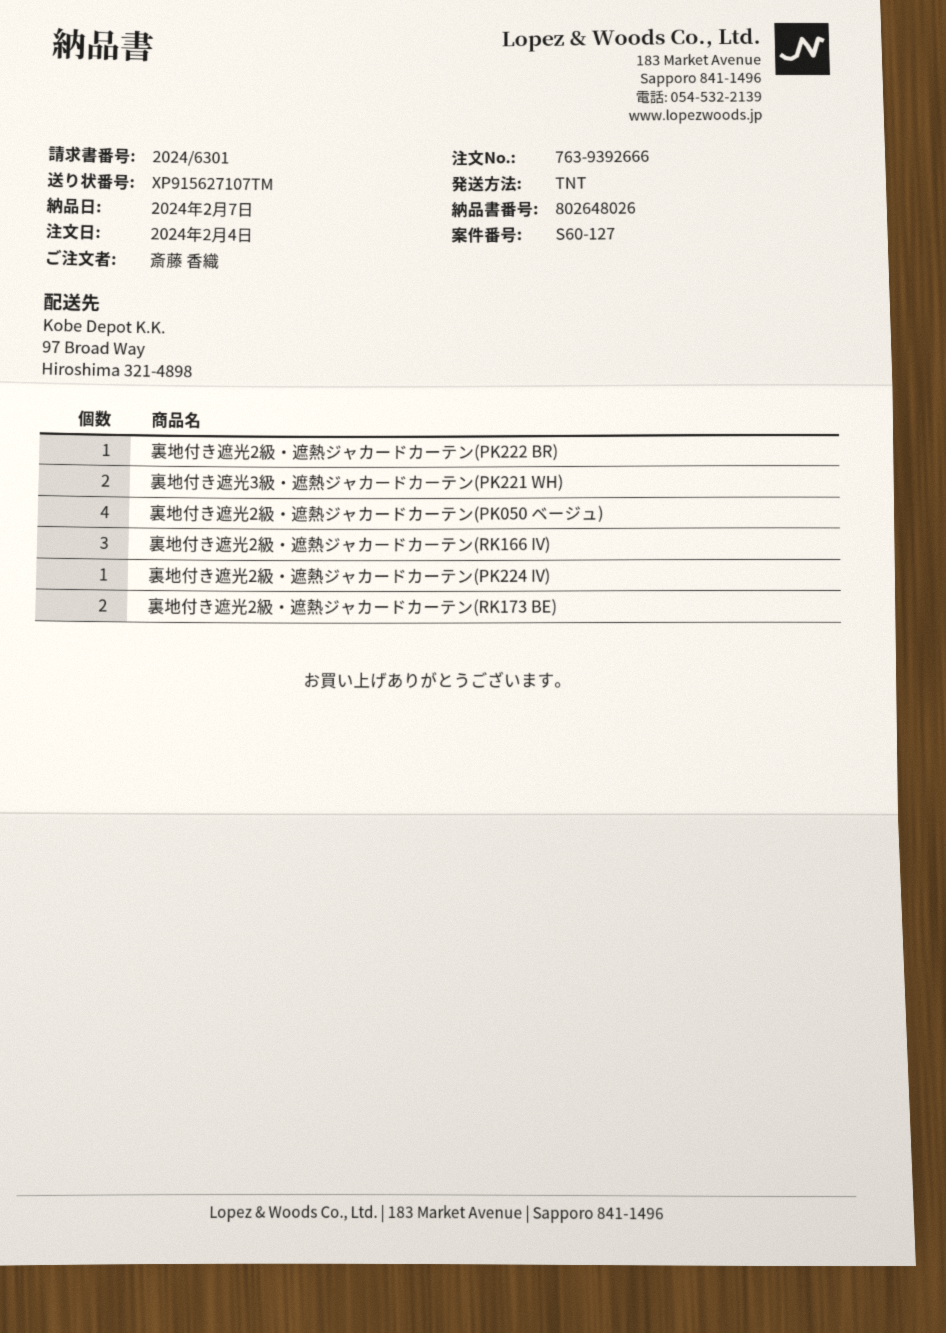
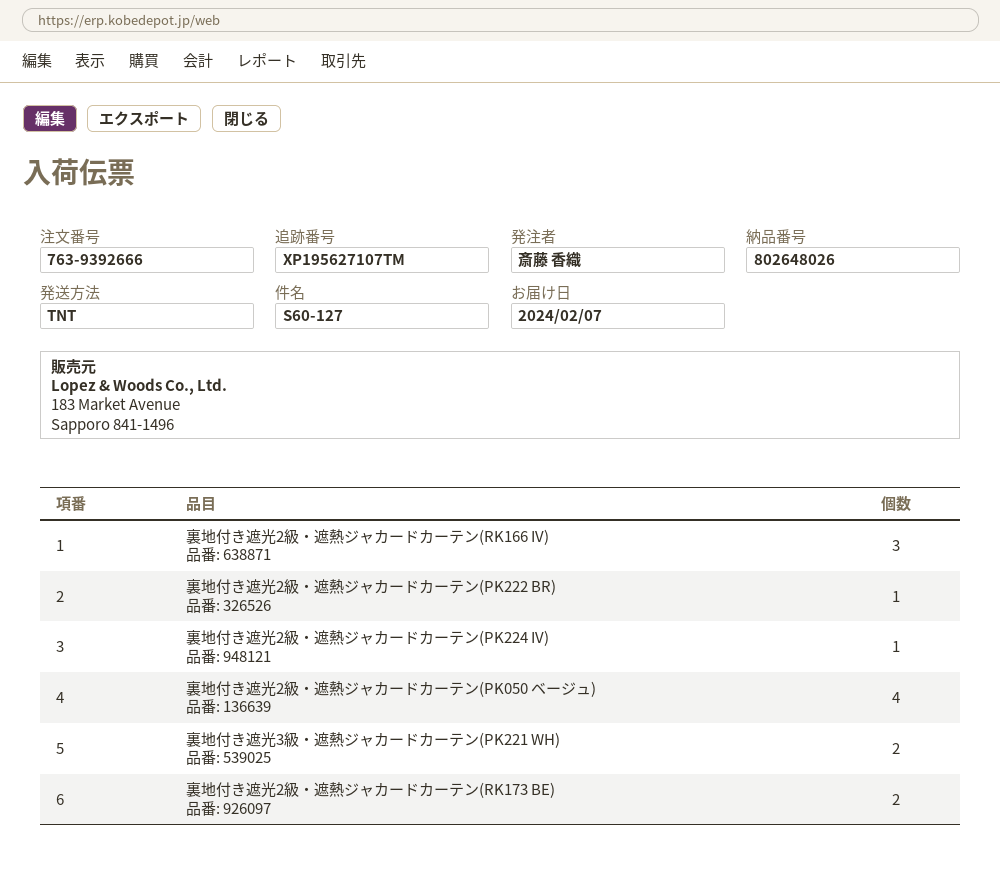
tracking number: XP915627107TM -> XP195627107TM

